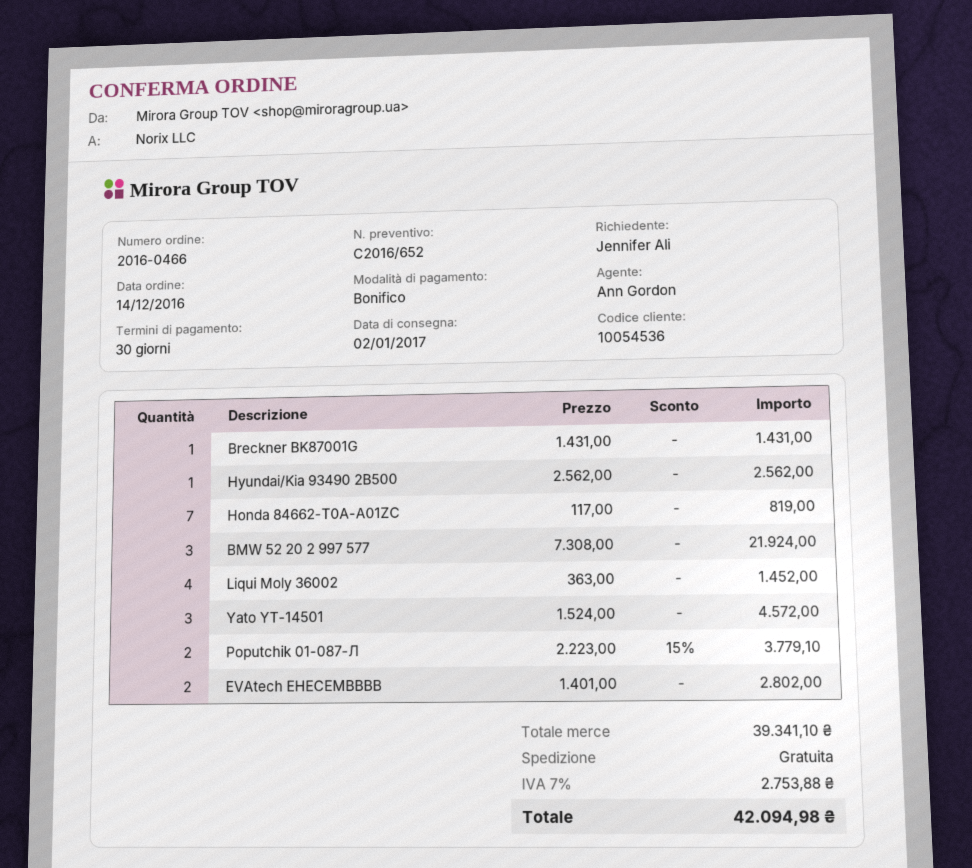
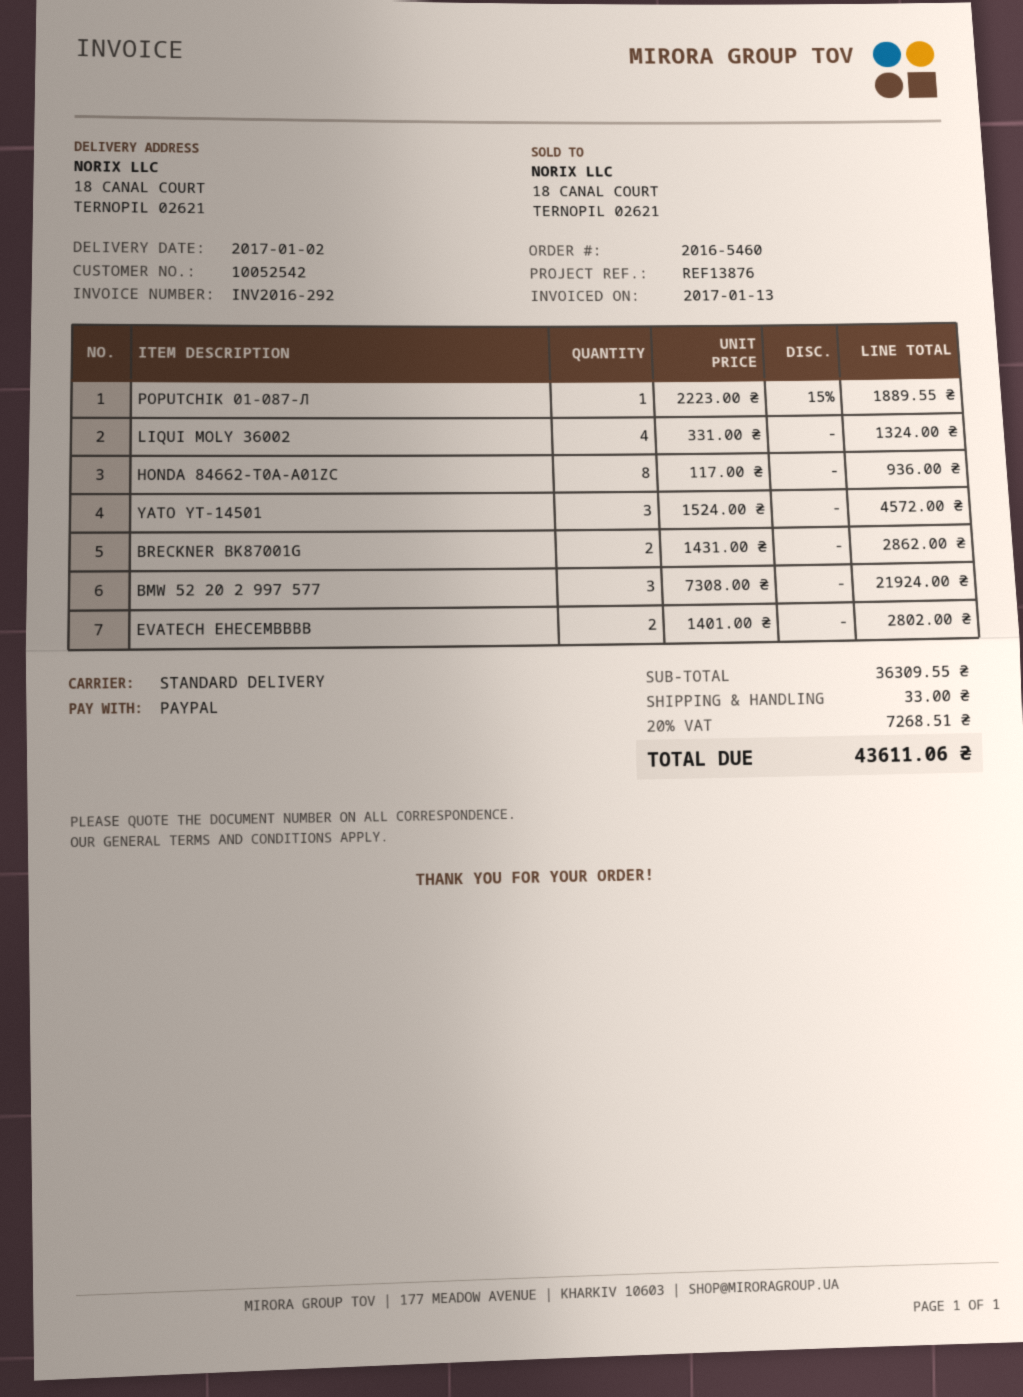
order number: 2016-0466 -> 2016-5460
customer number: 10054536 -> 10052542
payment method: bank transfer -> PayPal
Breckner BK87001G: 1 x 1431.00 = 1431.00 -> 2 x 1431.00 = 2862.00
Hyundai/Kia 93490 2B500: 1 x 2562.00 = 2562.00 -> none
Honda 84662-T0A-A01ZC: 7 x 117.00 = 819.00 -> 8 x 117.00 = 936.00
Liqui Moly 36002: 4 x 363.00 = 1452.00 -> 4 x 331.00 = 1324.00
Poputchik 01-087-Л: 2 x 2223.00 - 15% = 3779.10 -> 1 x 2223.00 - 15% = 1889.55
subtotal: 39341.10 -> 36309.55
shipping: 0.00 -> 33.00
tax: 7% = 2753.88 -> 20% = 7268.51
total: 42094.98 -> 43611.06

